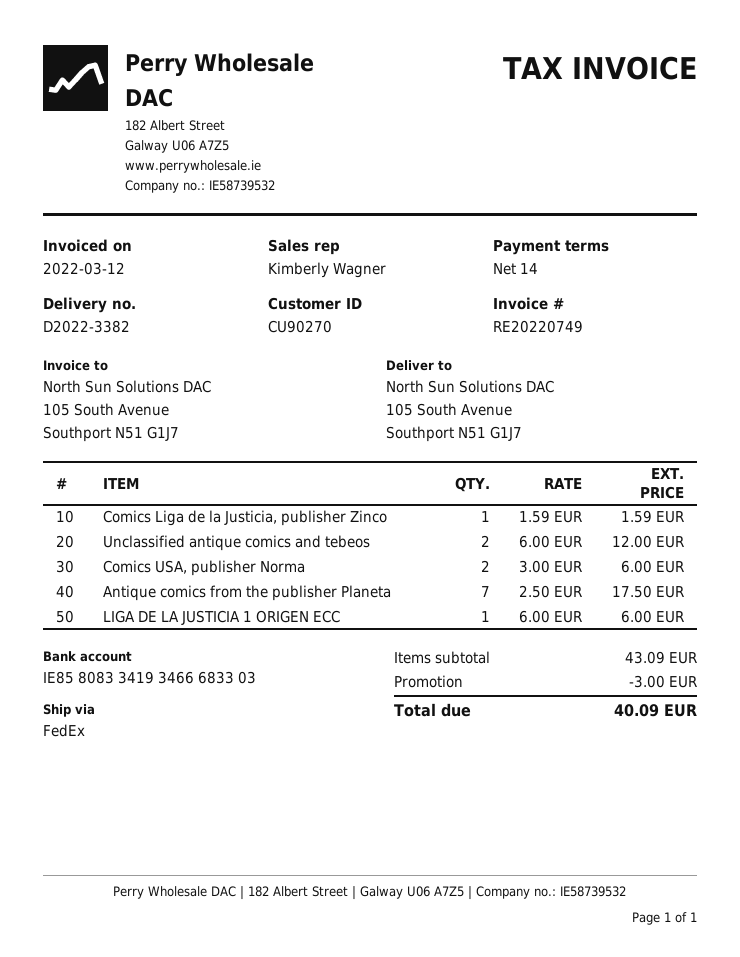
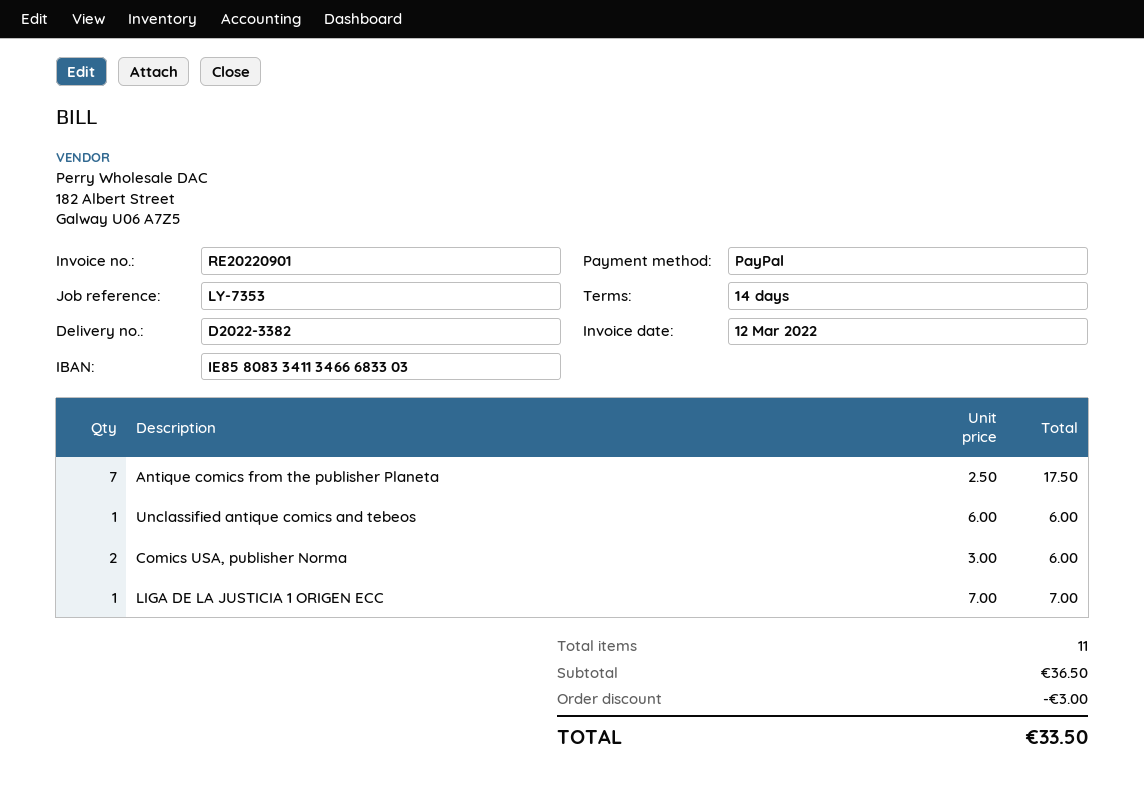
invoice number: RE20220749 -> RE20220901
bank account: IE85808334193466683303 -> IE85808334113466683303
Comics Liga de la Justicia, publisher Zinco: 1 x 1.59 = 1.59 -> none
Unclassified antique comics and tebeos: 2 x 6.00 = 12.00 -> 1 x 6.00 = 6.00
LIGA DE LA JUSTICIA 1 ORIGEN ECC: 1 x 6.00 = 6.00 -> 1 x 7.00 = 7.00
subtotal: 43.09 -> 36.50
total: 40.09 -> 33.50

